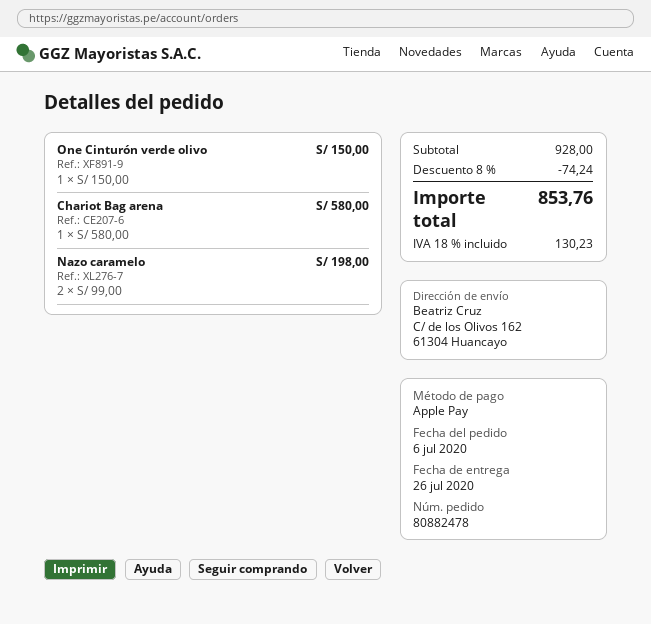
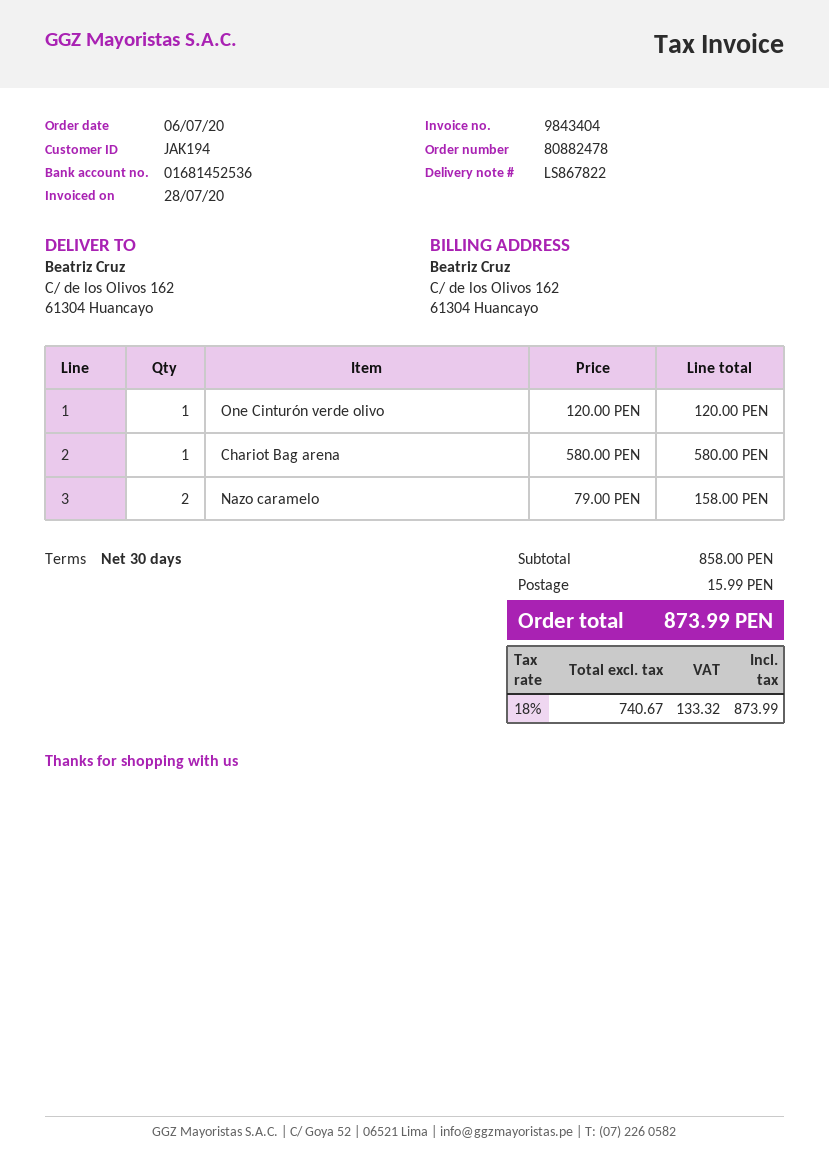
One Cinturón verde olivo: 1 x 150.00 = 150.00 -> 1 x 120.00 = 120.00
Nazo caramelo: 2 x 99.00 = 198.00 -> 2 x 79.00 = 158.00
subtotal: 928.00 -> 858.00
discount: 8% = 74.24 -> none
shipping: none -> 15.99
tax: 18% = 130.23 -> 18% = 133.32
total: 853.76 -> 873.99

